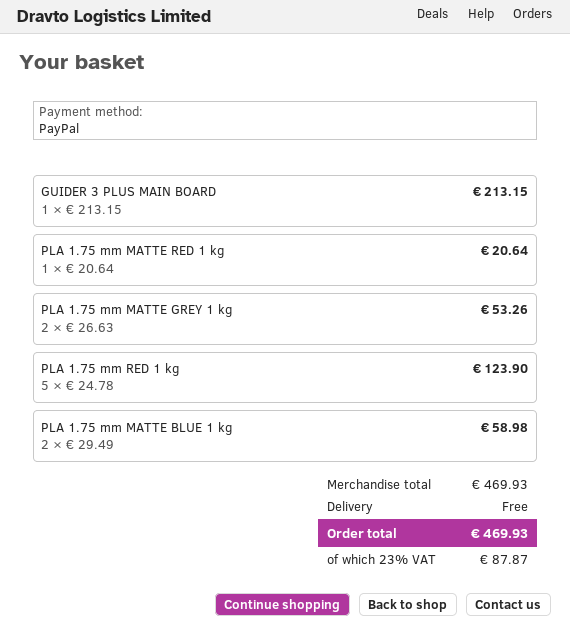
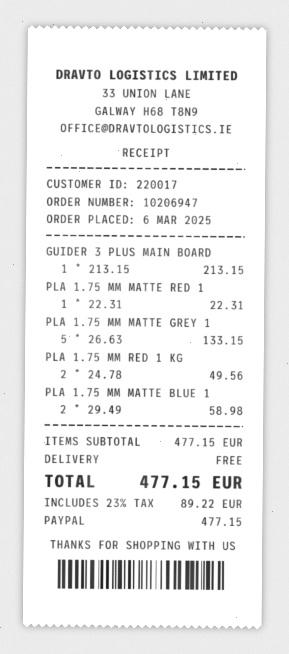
PLA 1.75 mm MATTE RED 1 kg: 1 x 20.64 = 20.64 -> 1 x 22.31 = 22.31
PLA 1.75 mm MATTE GREY 1 kg: 2 x 26.63 = 53.26 -> 5 x 26.63 = 133.15
PLA 1.75 mm RED 1 kg: 5 x 24.78 = 123.90 -> 2 x 24.78 = 49.56
subtotal: 469.93 -> 477.15
tax: 23% = 87.87 -> 23% = 89.22
total: 469.93 -> 477.15

